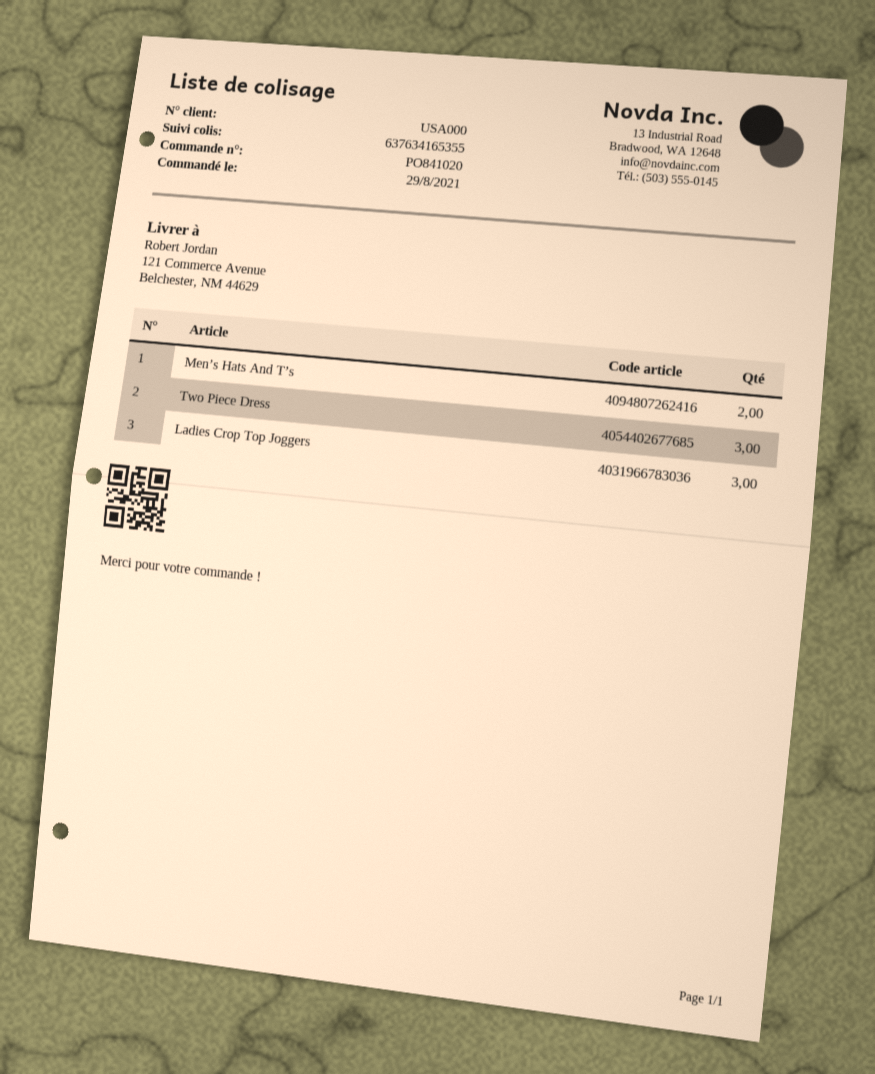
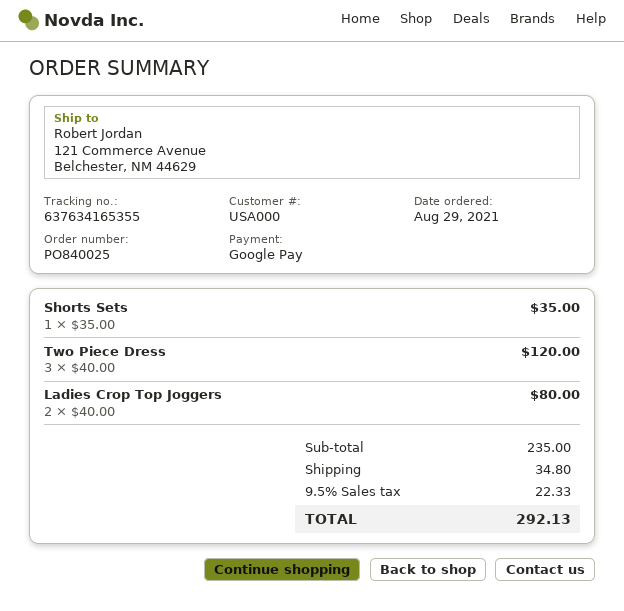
order number: PO841020 -> PO840025
Men’s Hats And T’s: 2 -> none
Ladies Crop Top Joggers: 3 -> 2
Shorts Sets: none -> 1

